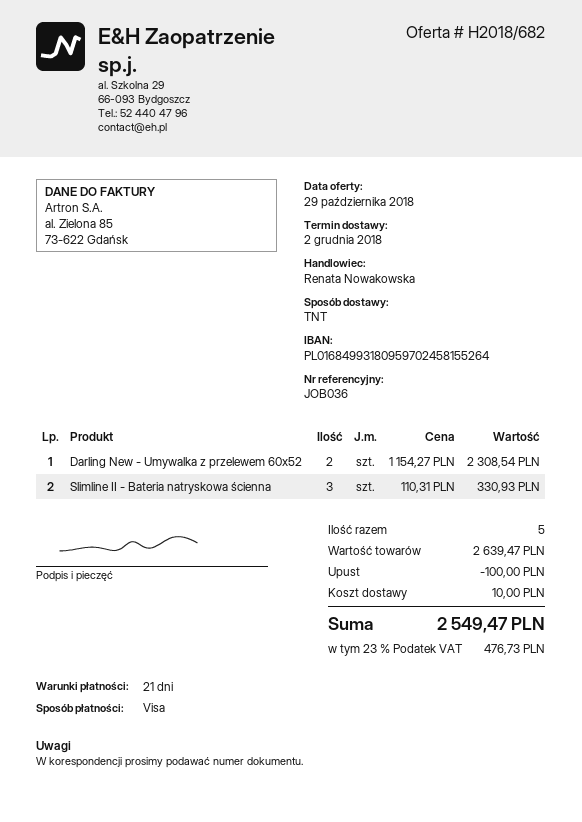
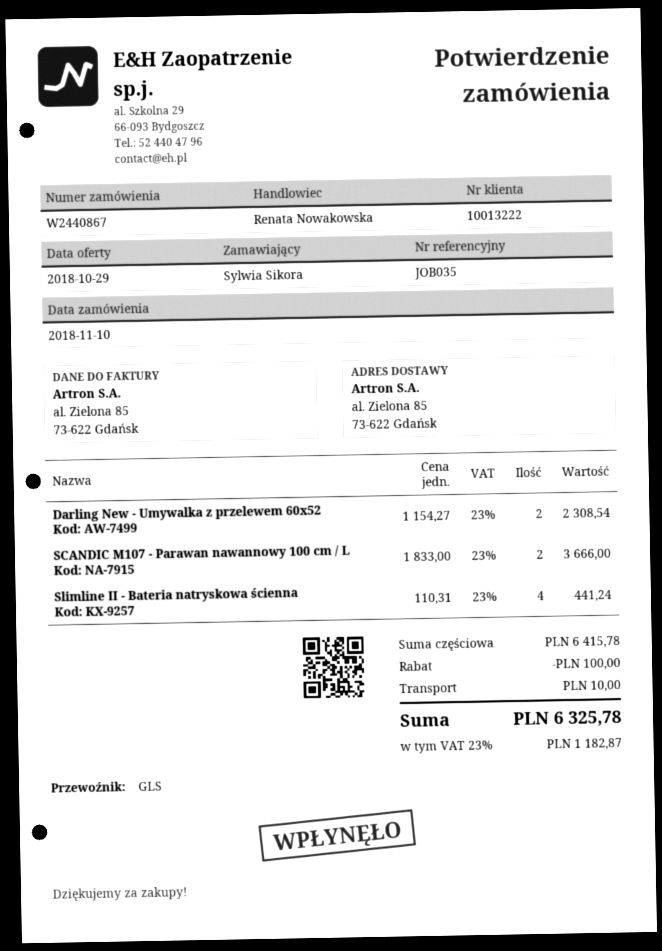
reference: JOB036 -> JOB035
shipping method: TNT -> GLS
Slimline II - Bateria natryskowa ścienna: 3 x 110.31 = 330.93 -> 4 x 110.31 = 441.24
SCANDIC M107 - Parawan nawannowy 100 cm / L: none -> 2 x 1833.00 = 3666.00
subtotal: 2639.47 -> 6415.78
tax: 23% = 476.73 -> 23% = 1182.87
total: 2549.47 -> 6325.78

